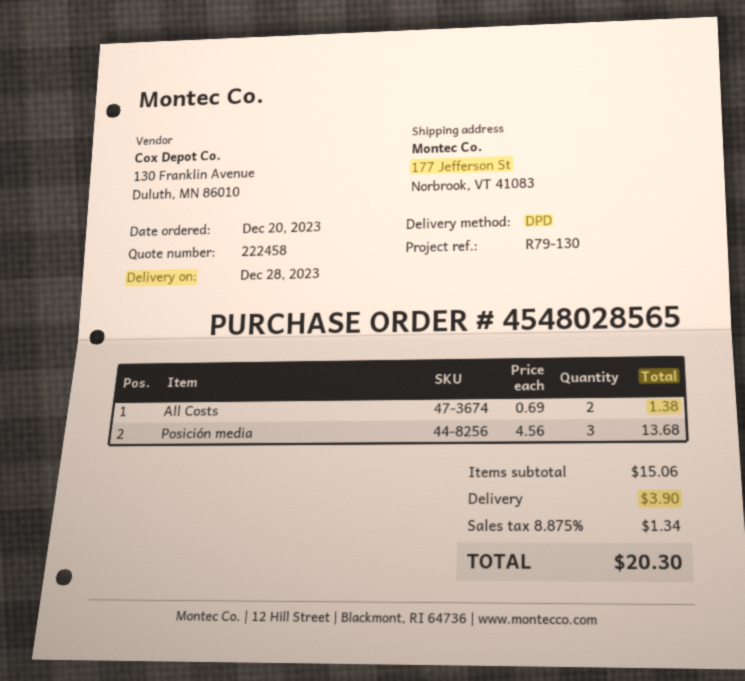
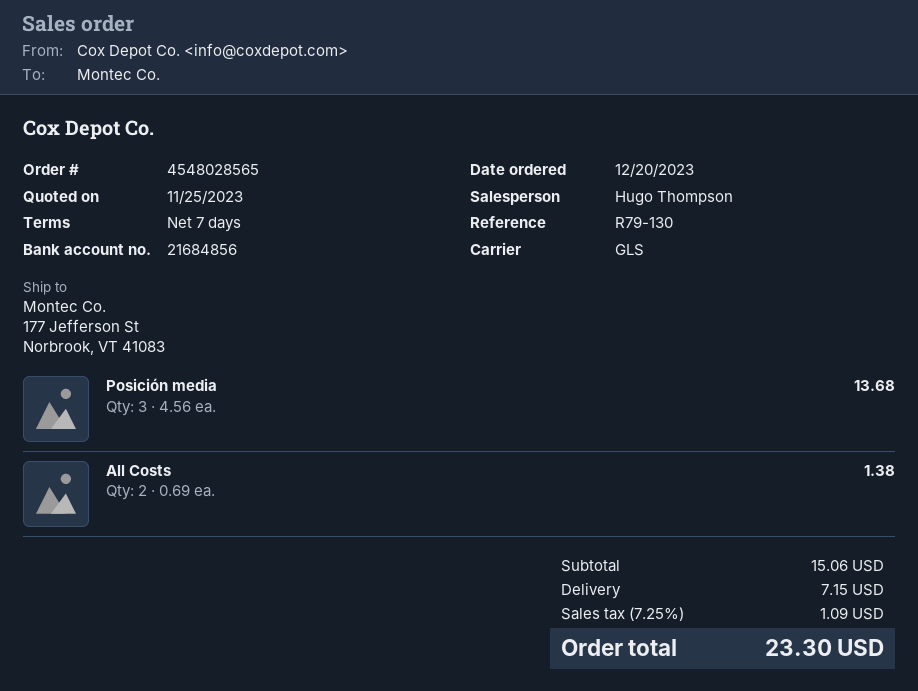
shipping method: DPD -> GLS
shipping: 3.90 -> 7.15
tax: 8.875% = 1.34 -> 7.25% = 1.09
total: 20.30 -> 23.30

